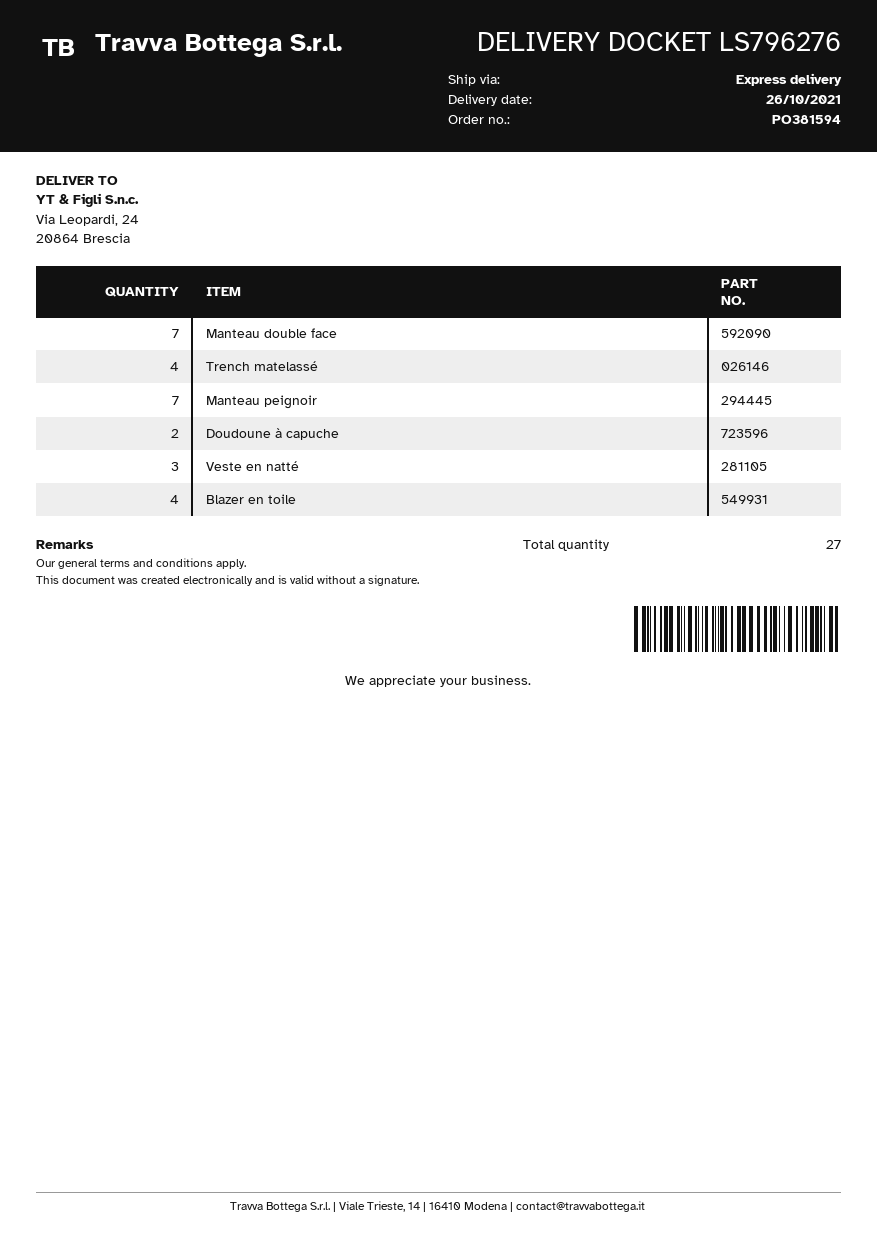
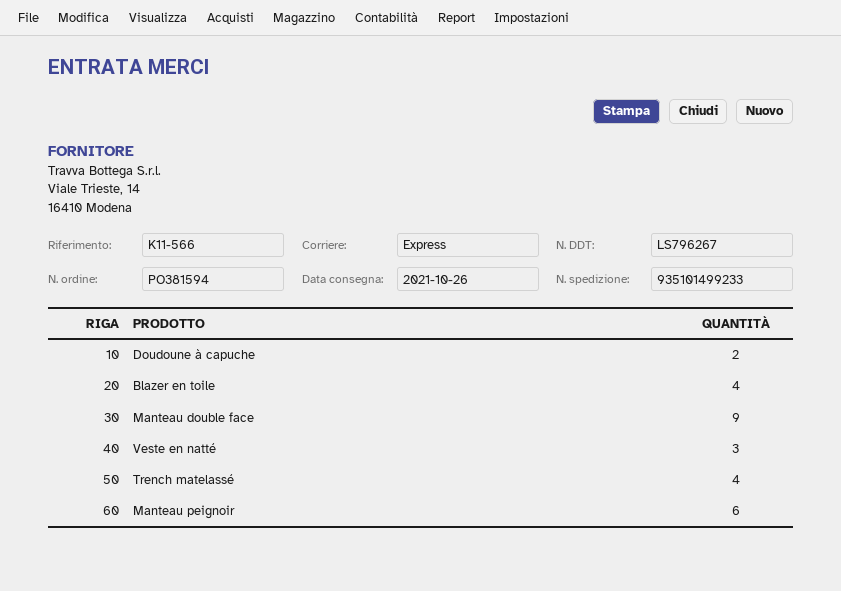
delivery note number: LS796276 -> LS796267
Manteau double face: 7 -> 9
Manteau peignoir: 7 -> 6

